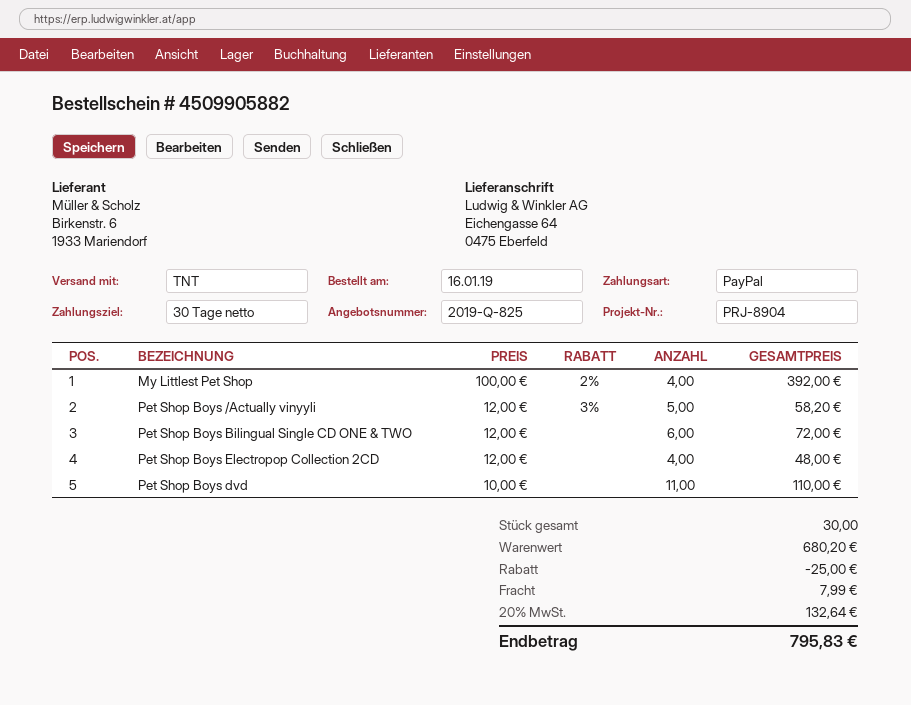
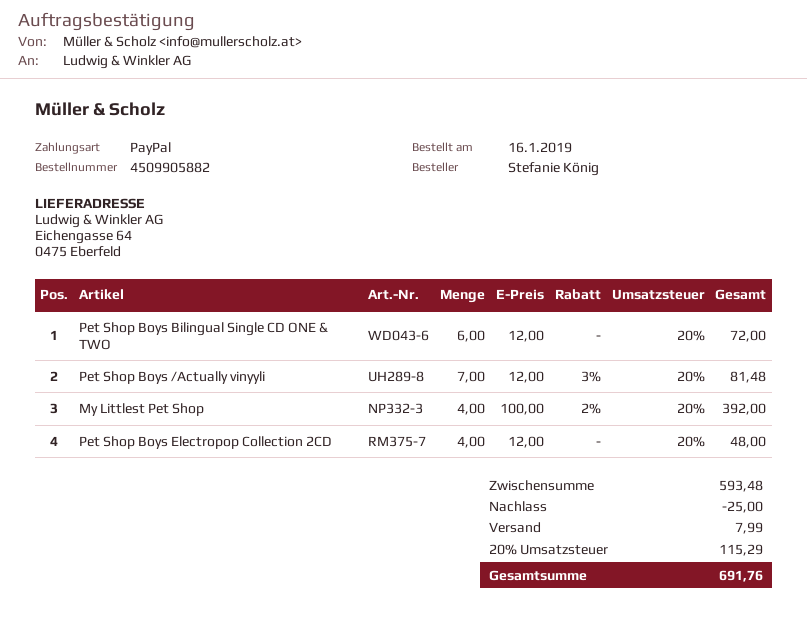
Pet Shop Boys /Actually vinyyli: 5 x 12.00 - 3% = 58.20 -> 7 x 12.00 - 3% = 81.48
Pet Shop Boys dvd: 11 x 10.00 = 110.00 -> none
subtotal: 680.20 -> 593.48
tax: 20% = 132.64 -> 20% = 115.29
total: 795.83 -> 691.76

